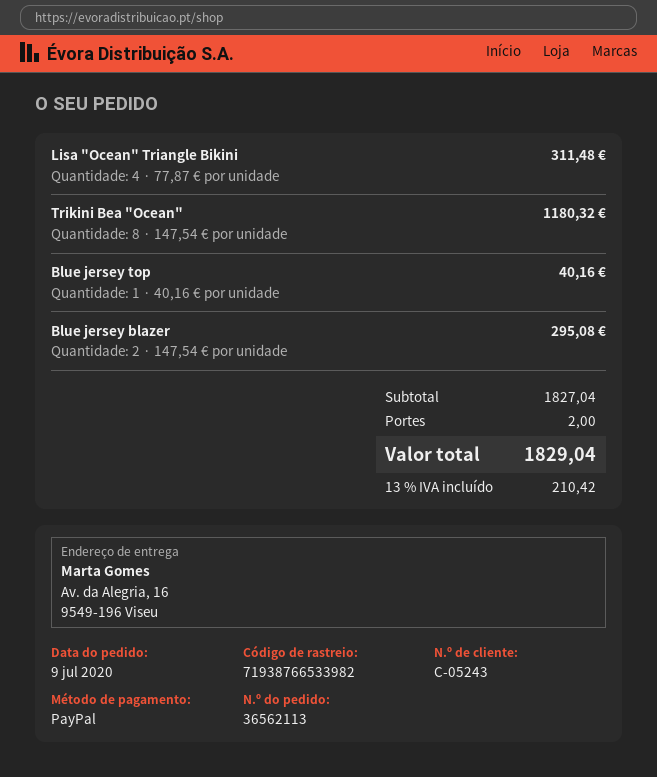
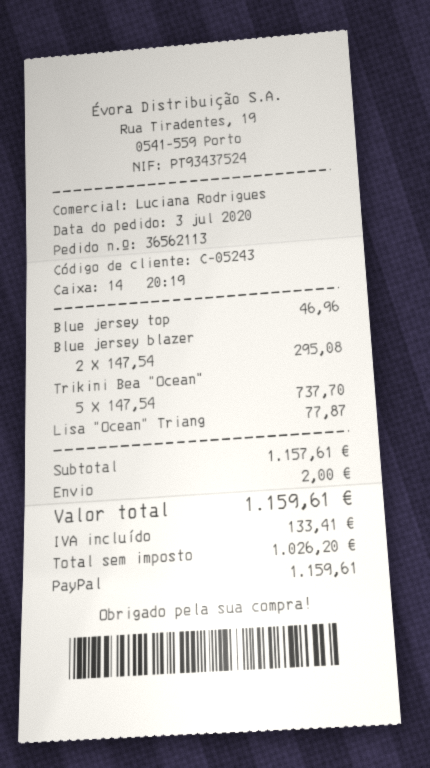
order date: 2020-07-09 -> 2020-07-03
Lisa "Ocean" Triangle Bikini: 4 x 77.87 = 311.48 -> 1 x 77.87 = 77.87
Trikini Bea "Ocean": 8 x 147.54 = 1180.32 -> 5 x 147.54 = 737.70
Blue jersey top: 1 x 40.16 = 40.16 -> 1 x 46.96 = 46.96
subtotal: 1827.04 -> 1157.61
tax: 210.42 -> 133.41
total: 1829.04 -> 1159.61

